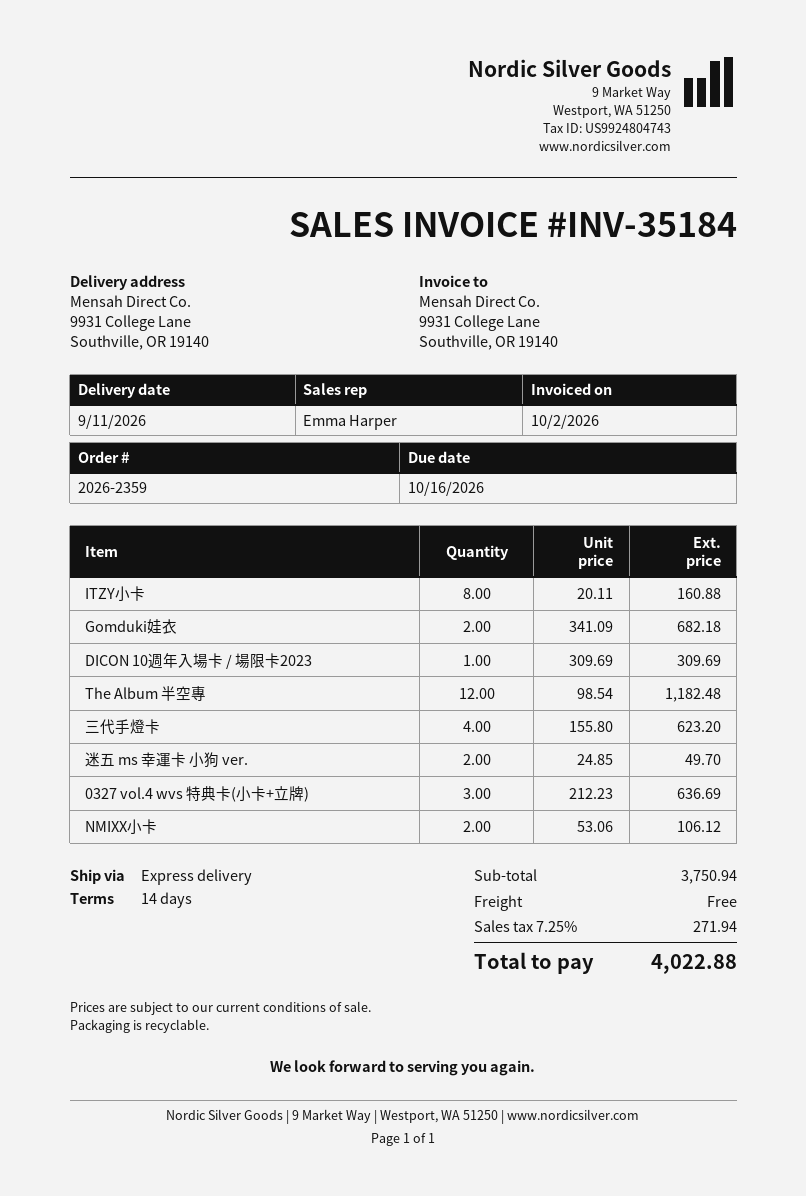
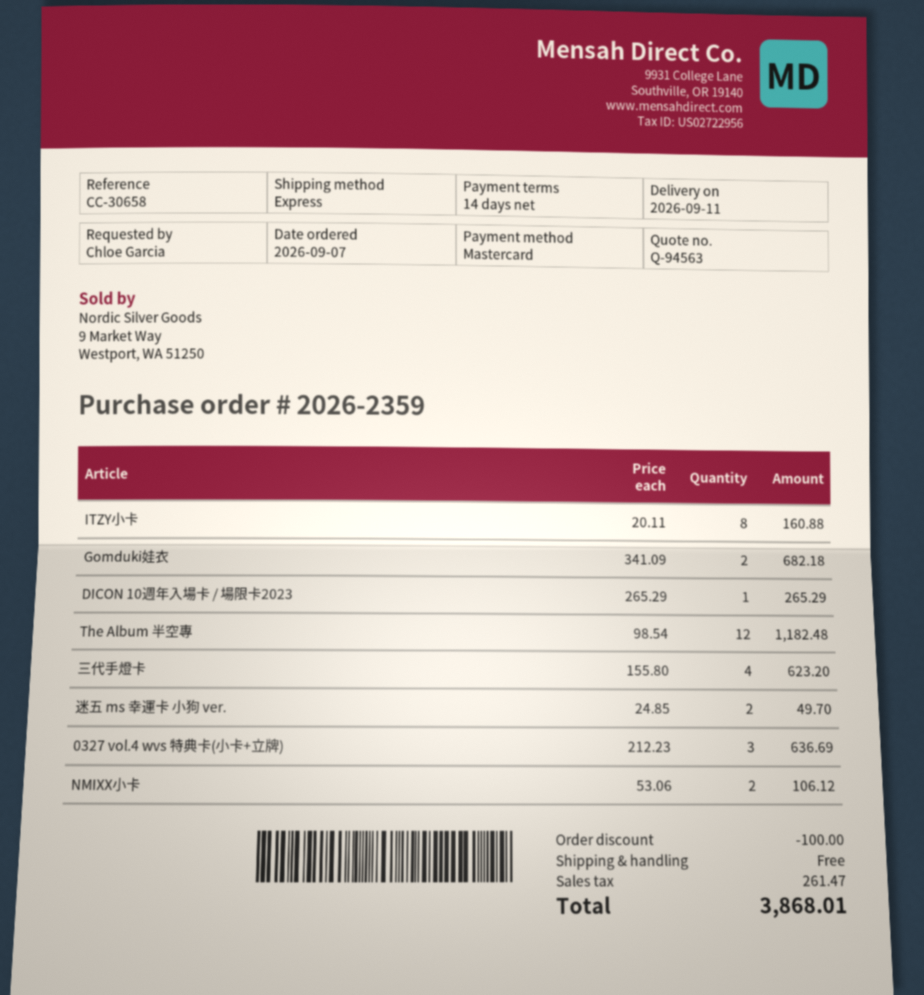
DICON 10週年入場卡 / 場限卡2023: 1 x 309.69 = 309.69 -> 1 x 265.29 = 265.29
discount: none -> 100.00
tax: 271.94 -> 261.47
total: 4022.88 -> 3868.01

